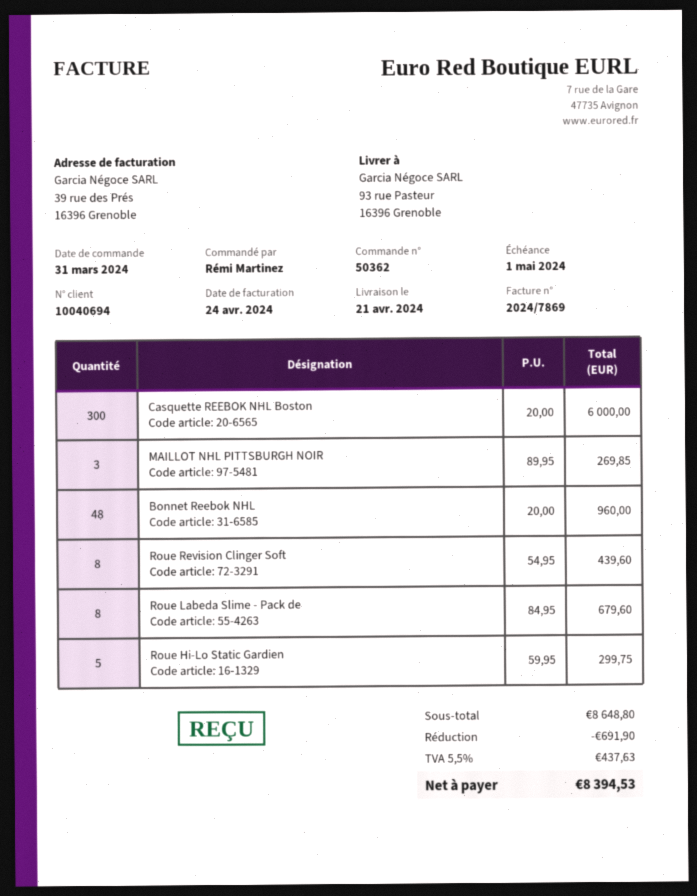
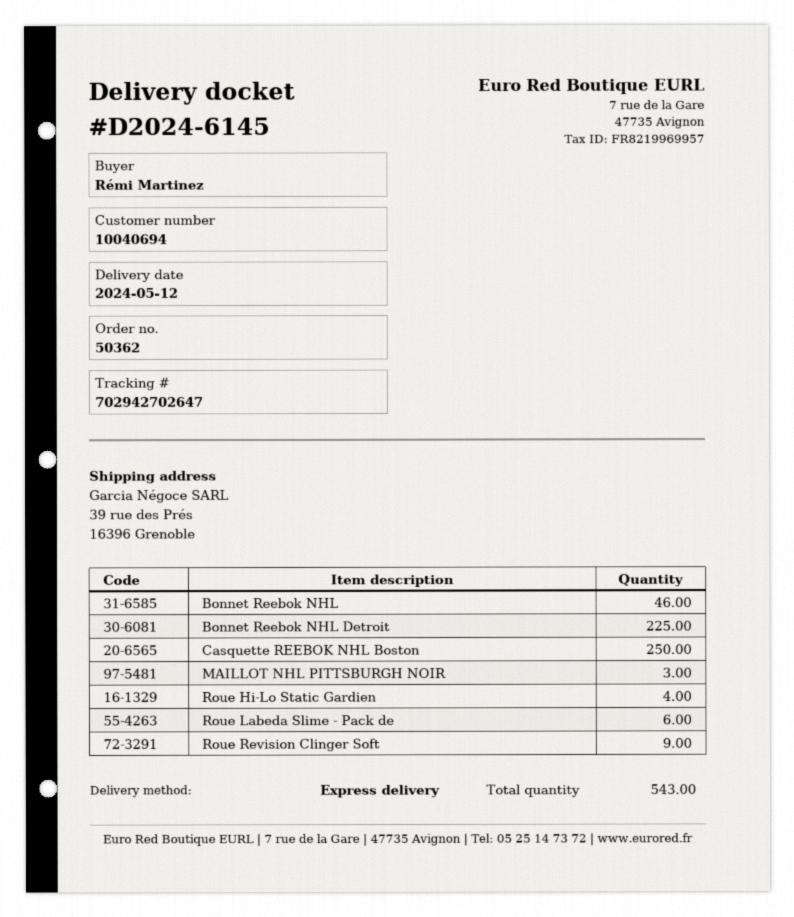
delivery date: 2024-04-21 -> 2024-05-12
ship to: 93 rue Pasteur, 16396 Grenoble -> 39 rue des Prés, 16396 Grenoble
Casquette REEBOK NHL Boston: 300 -> 250
Bonnet Reebok NHL: 48 -> 46
Roue Revision Clinger Soft: 8 -> 9
Roue Labeda Slime - Pack de: 8 -> 6
Roue Hi-Lo Static Gardien: 5 -> 4
Bonnet Reebok NHL Detroit: none -> 225

